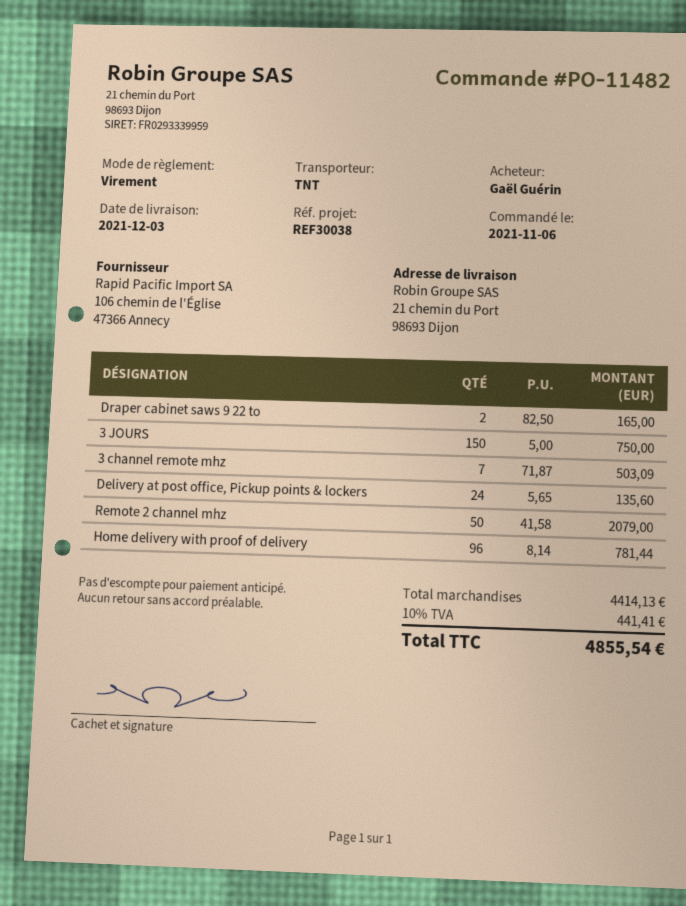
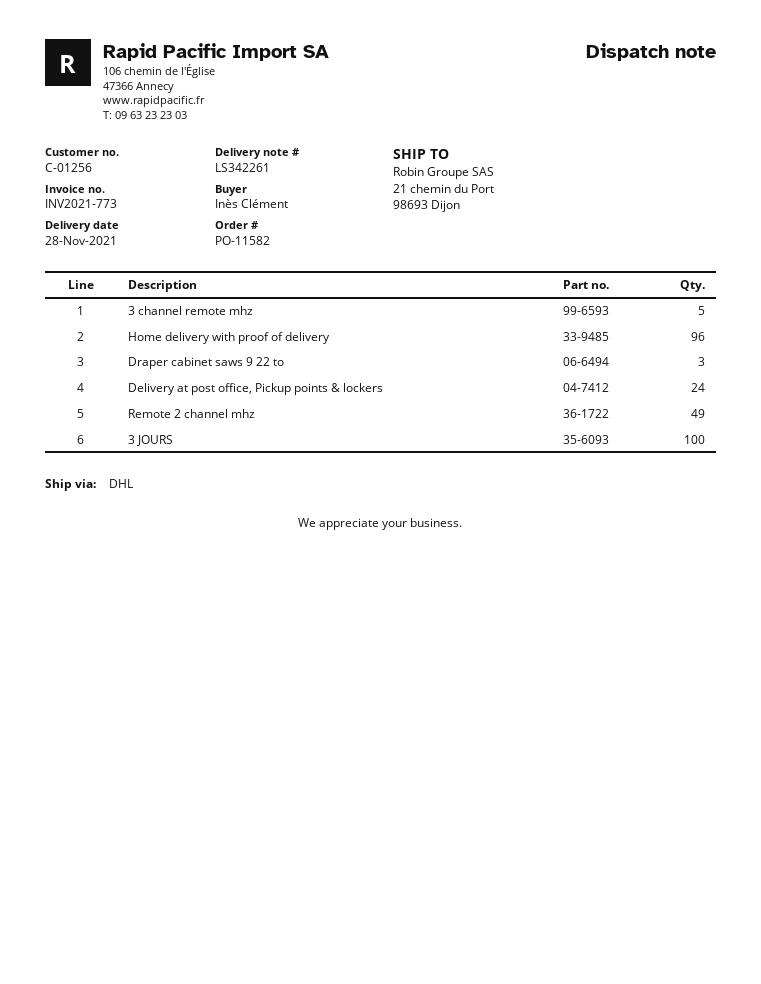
order number: PO-11482 -> PO-11582
delivery date: 2021-12-03 -> 2021-11-28
ordered by: Gaël Guérin -> Inès Clément
shipping method: TNT -> DHL
Draper cabinet saws 9 22 to: 2 -> 3
3 JOURS: 150 -> 100
3 channel remote mhz: 7 -> 5
Remote 2 channel mhz: 50 -> 49

